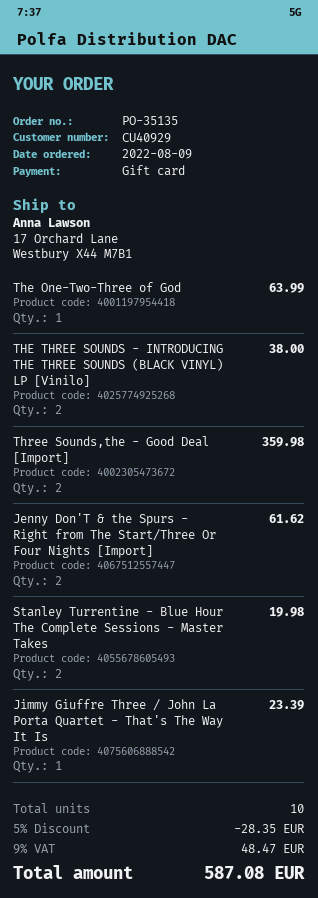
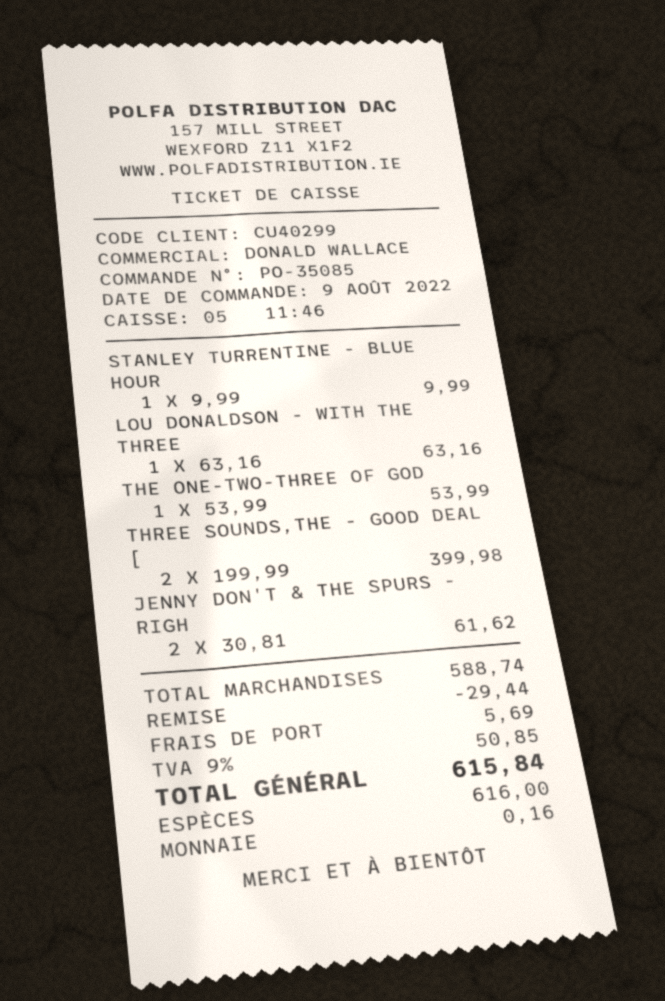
order number: PO-35135 -> PO-35085
customer number: CU40929 -> CU40299
payment method: gift card -> cash
The One-Two-Three of God: 1 for 63.99 -> 1 for 53.99
THE THREE SOUNDS - INTRODUCING THE THREE SOUNDS (BLACK VINYL) LP [Vinilo]: 2 for 38.00 -> none
Three Sounds,the - Good Deal [Import]: 2 for 359.98 -> 2 for 399.98
Stanley Turrentine - Blue Hour The Complete Sessions - Master Takes: 2 for 19.98 -> 1 for 9.99
Jimmy Giuffre Three / John La Porta Quartet - That's The Way It Is: 1 for 23.39 -> none
LOU DONALDSON - WITH THE THREE: none -> 1 for 63.16
discount: 28.35 -> 29.44
shipping: none -> 5.69
tax: 9% = 48.47 -> 9% = 50.85
total: 587.08 -> 615.84

